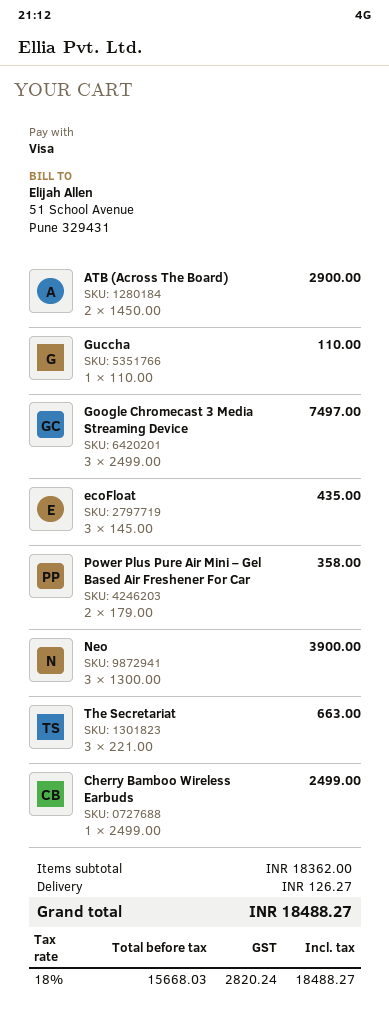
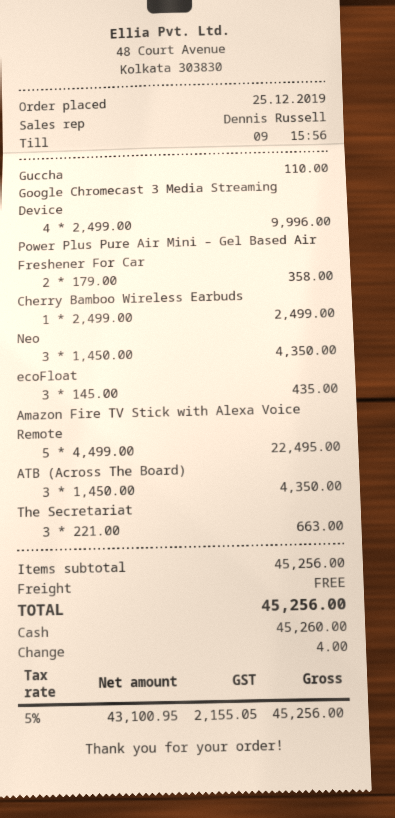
payment method: Visa -> cash
ATB (Across The Board): 2 x 1450.00 = 2900.00 -> 3 x 1450.00 = 4350.00
Google Chromecast 3 Media Streaming Device: 3 x 2499.00 = 7497.00 -> 4 x 2499.00 = 9996.00
Neo: 3 x 1300.00 = 3900.00 -> 3 x 1450.00 = 4350.00
Amazon Fire TV Stick with Alexa Voice Remote: none -> 5 x 4499.00 = 22495.00
subtotal: 18362.00 -> 45256.00
shipping: 126.27 -> 0.00
net: 15668.03 -> 43100.95
tax: 18% = 2820.24 -> 5% = 2155.05
total: 18488.27 -> 45256.00

